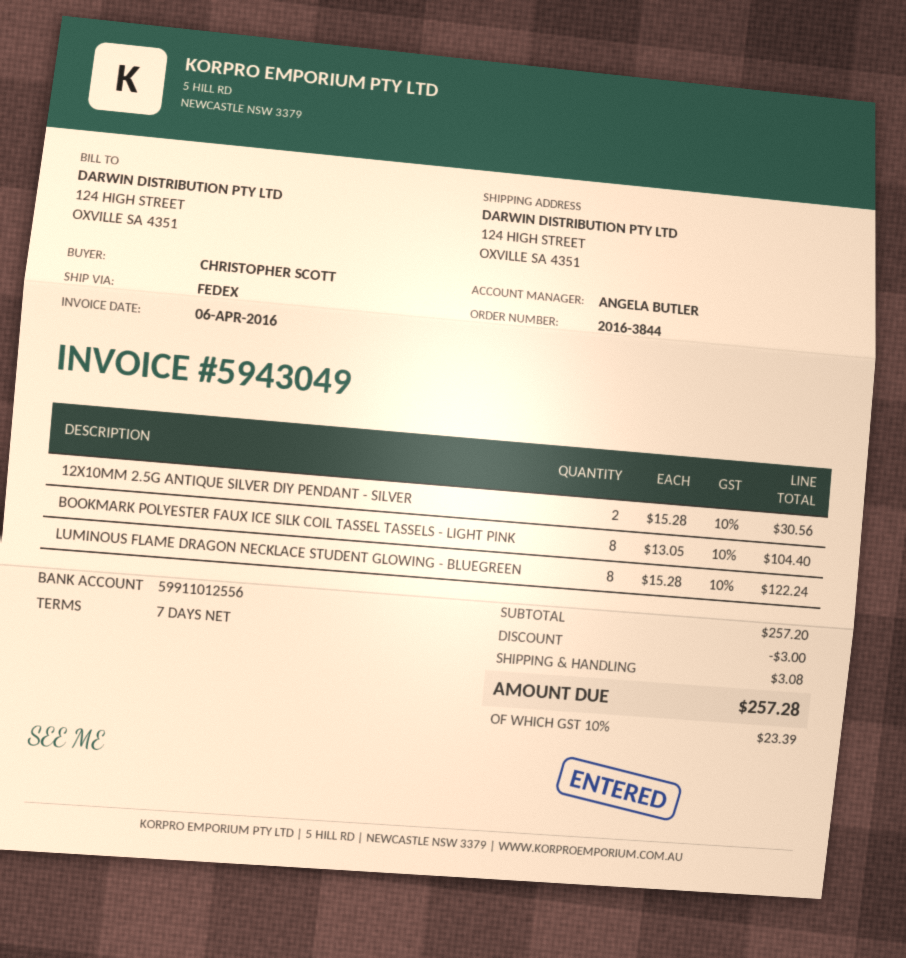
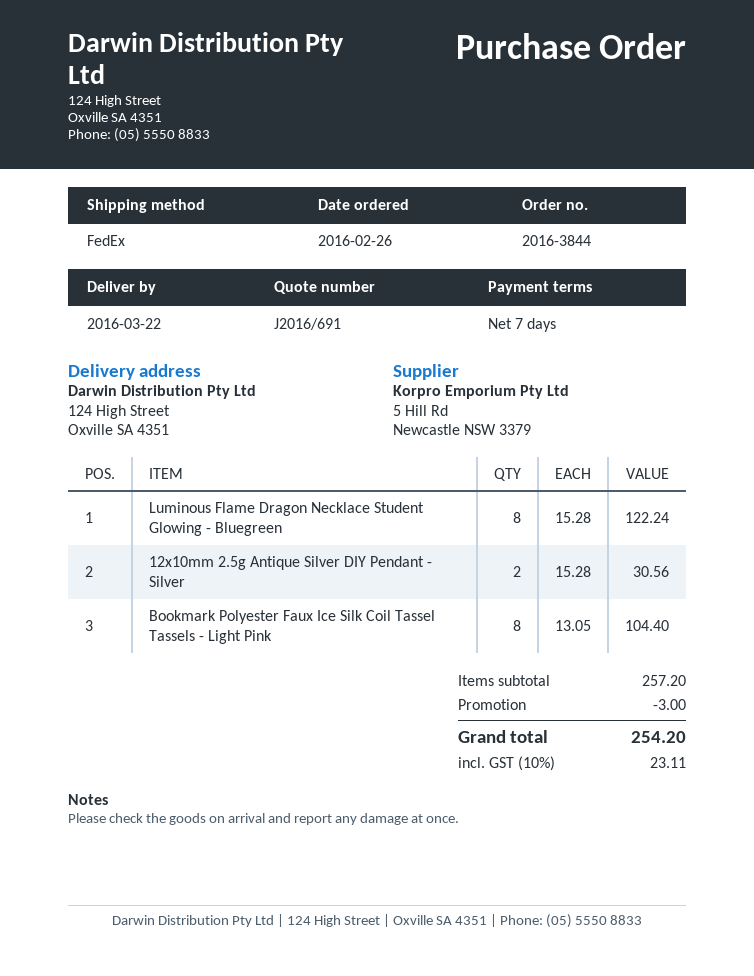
shipping: 3.08 -> none
tax: 10% = 23.39 -> 10% = 23.11
total: 257.28 -> 254.20

